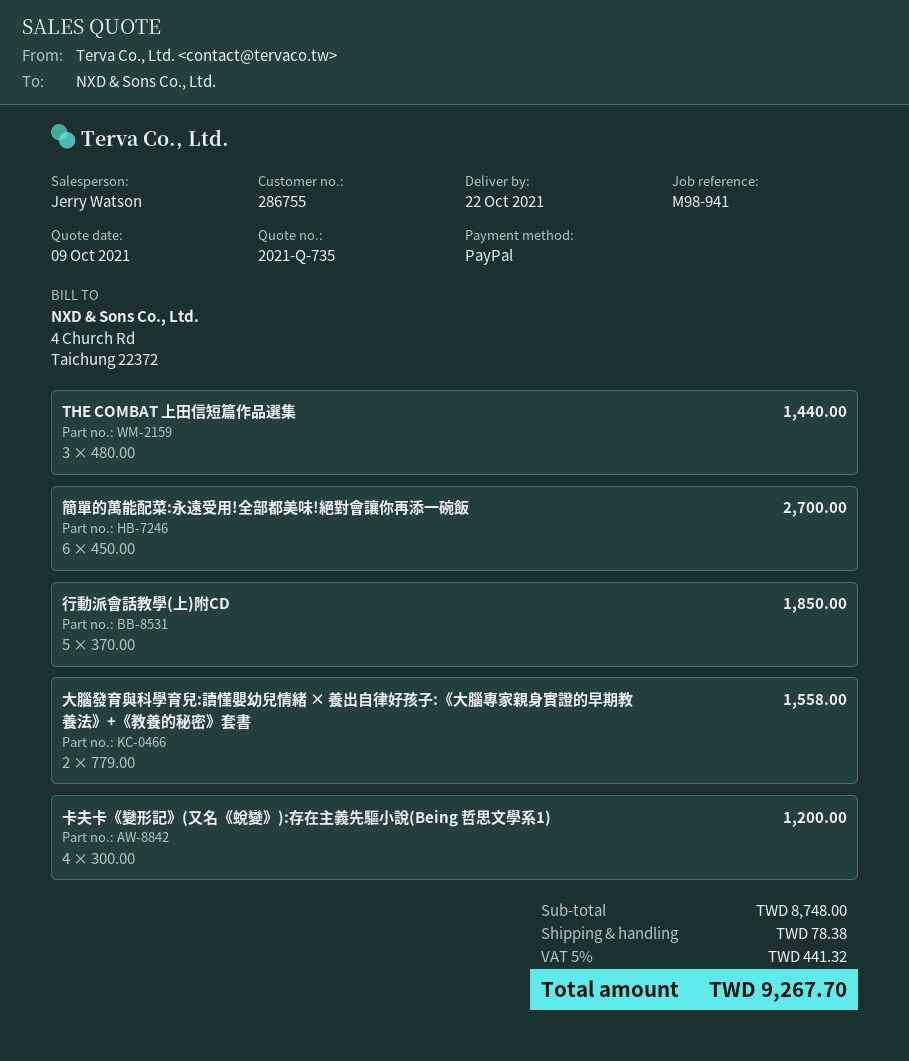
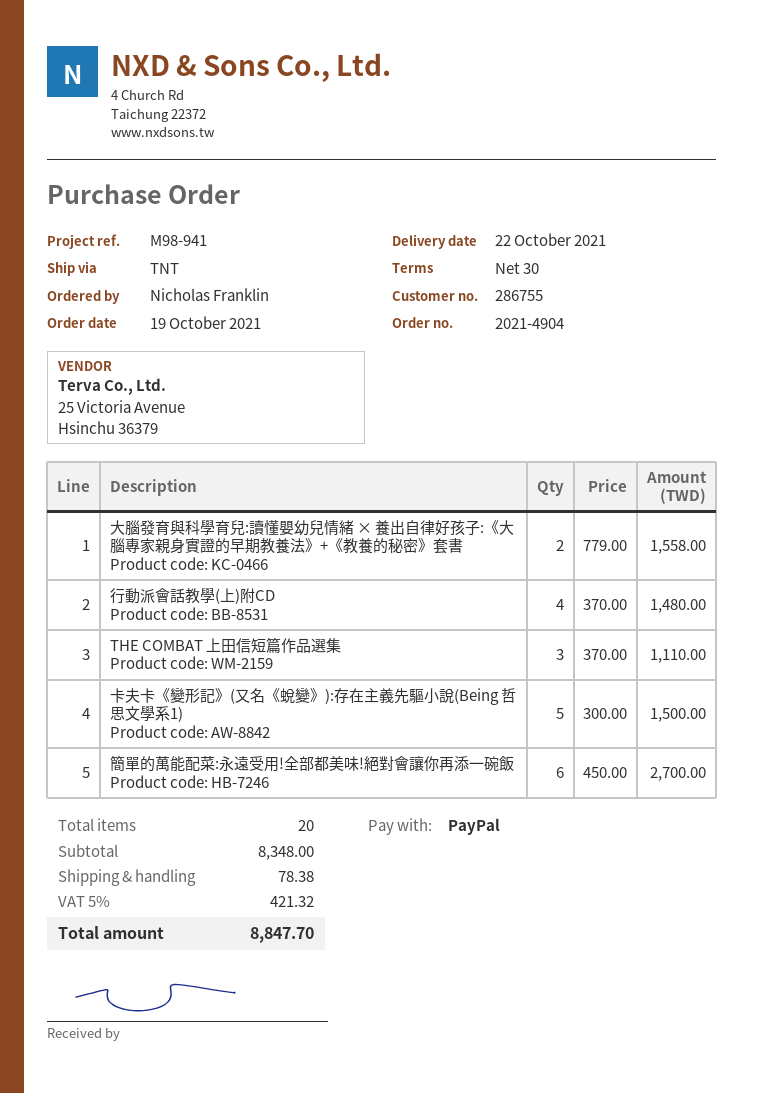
THE COMBAT 上田信短篇作品選集: 3 x 480.00 = 1440.00 -> 3 x 370.00 = 1110.00
行動派會話教學(上)附CD: 5 x 370.00 = 1850.00 -> 4 x 370.00 = 1480.00
卡夫卡《變形記》(又名《蛻變》):存在主義先驅小說(Being 哲思文學系1): 4 x 300.00 = 1200.00 -> 5 x 300.00 = 1500.00
subtotal: 8748.00 -> 8348.00
tax: 5% = 441.32 -> 5% = 421.32
total: 9267.70 -> 8847.70

